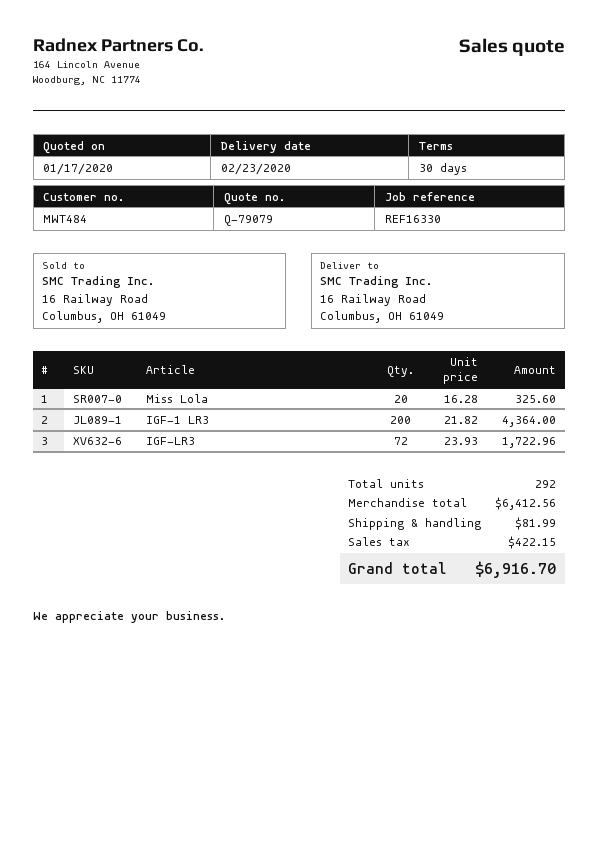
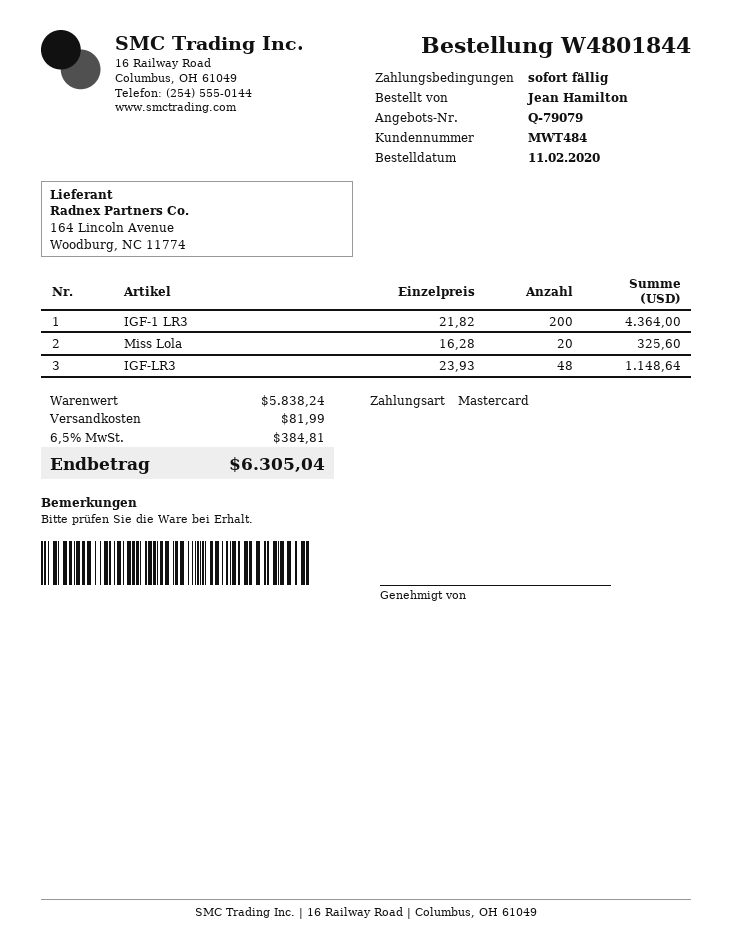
payment terms: 30 days -> on receipt
IGF-LR3: 72 x 23.93 = 1722.96 -> 48 x 23.93 = 1148.64
subtotal: 6412.56 -> 5838.24
tax: 422.15 -> 384.81
total: 6916.70 -> 6305.04

